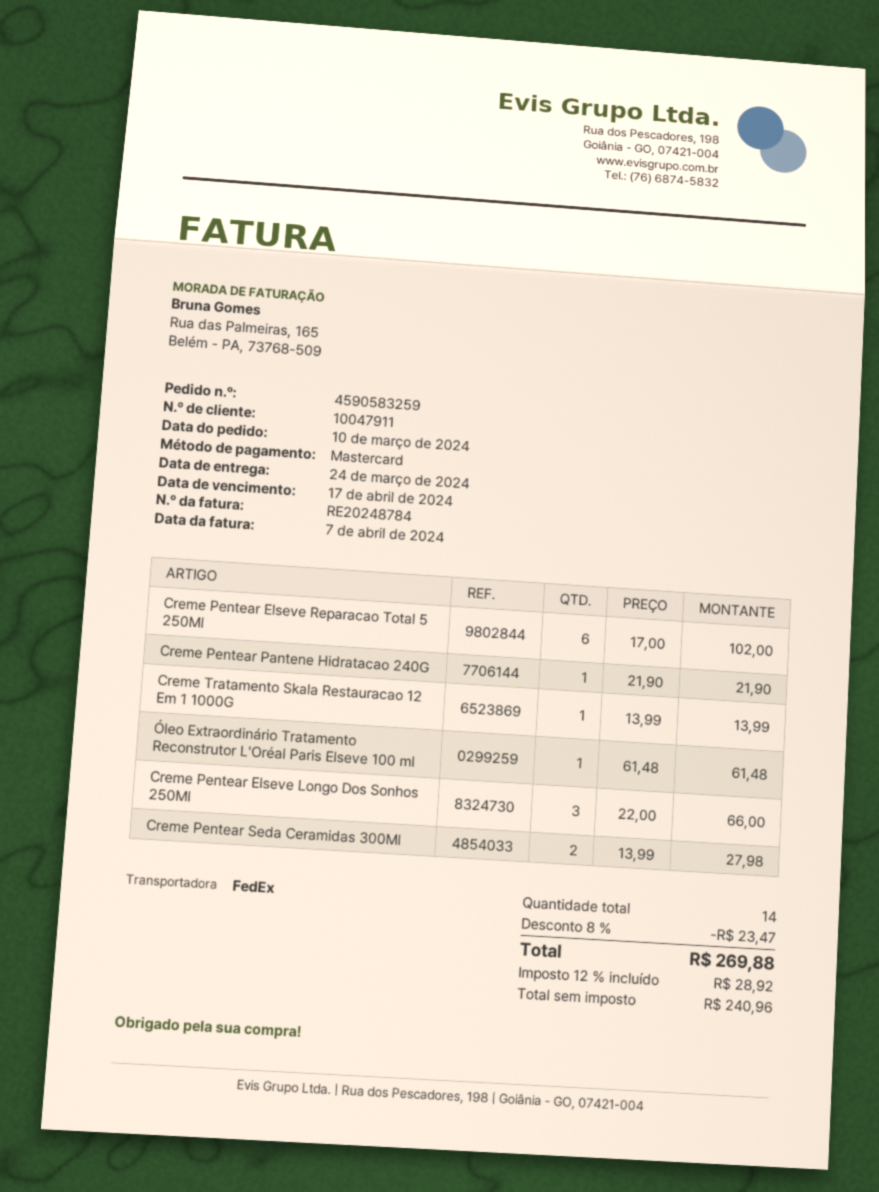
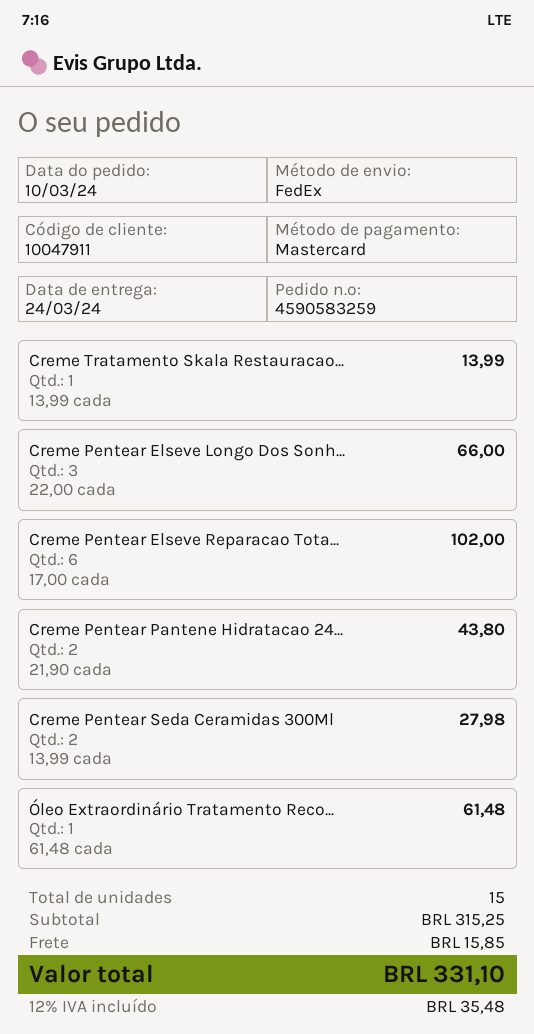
Creme Pentear Pantene Hidratacao 240G: 1 x 21.90 = 21.90 -> 2 x 21.90 = 43.80
total quantity: 14 -> 15
discount: 8% = 23.47 -> none
shipping: none -> 15.85
tax: 12% = 28.92 -> 12% = 35.48
total: 269.88 -> 331.10

